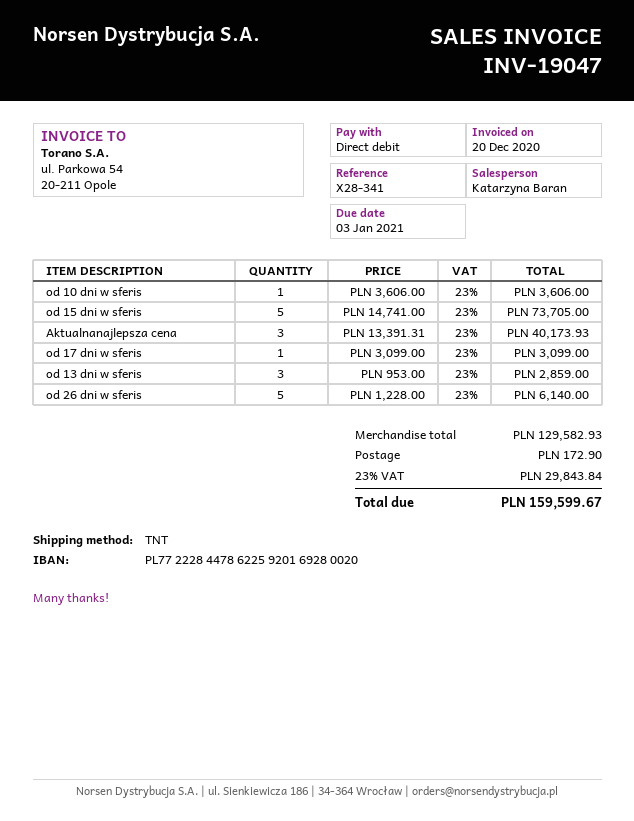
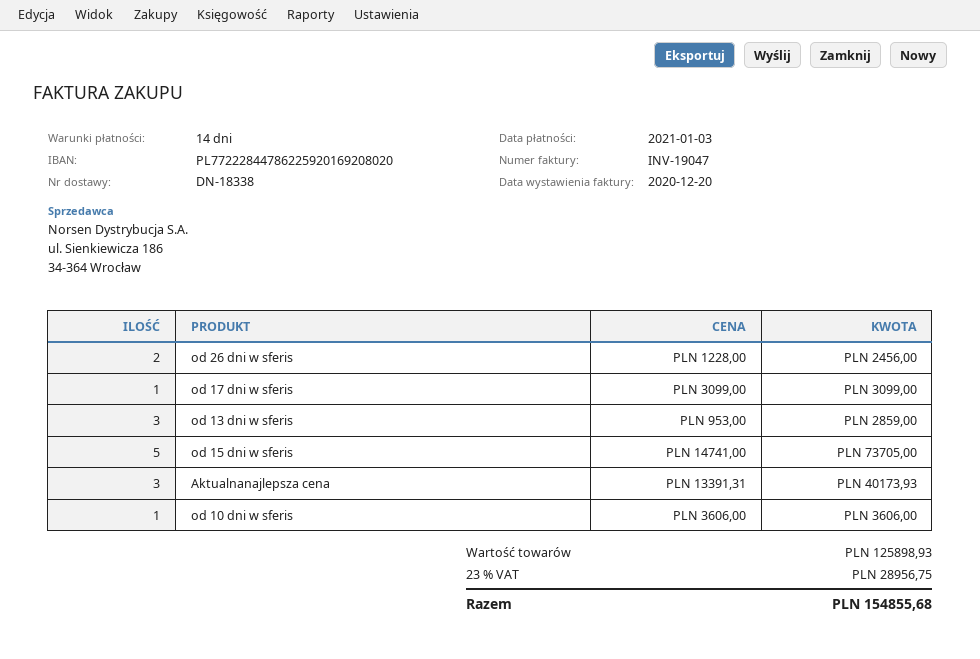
bank account: PL77222844786225920169280020 -> PL77222844786225920169208020
od 26 dni w sferis: 5 x 1228.00 = 6140.00 -> 2 x 1228.00 = 2456.00
subtotal: 129582.93 -> 125898.93
shipping: 172.90 -> none
tax: 23% = 29843.84 -> 23% = 28956.75
total: 159599.67 -> 154855.68

